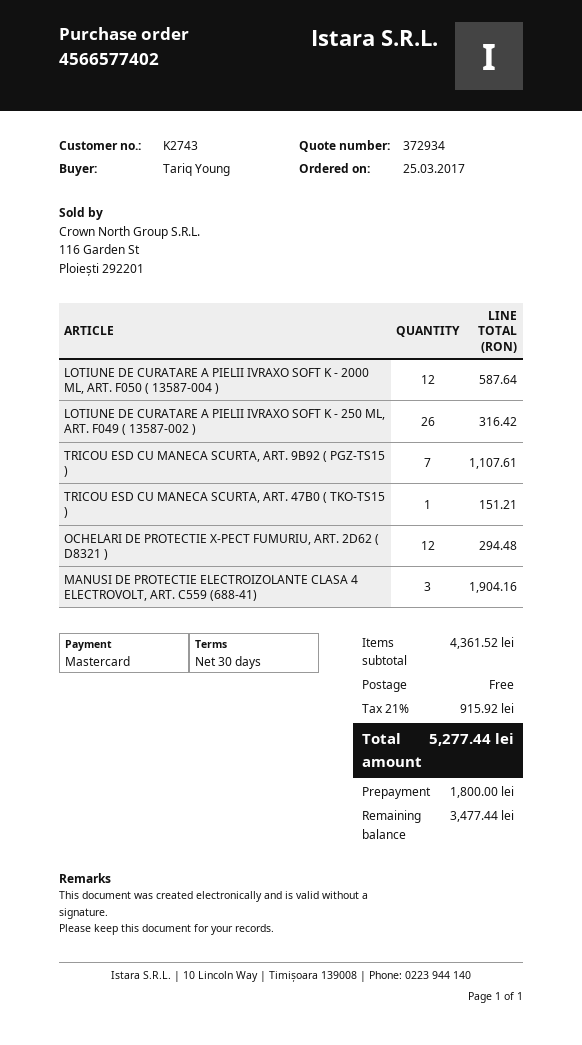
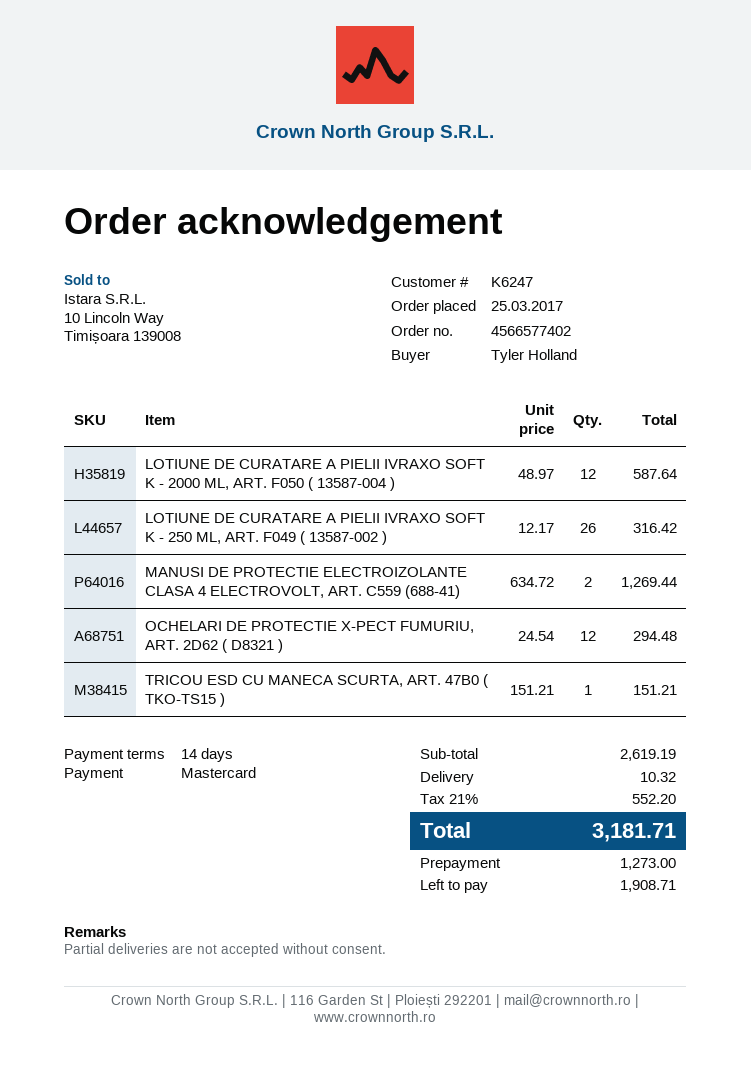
payment terms: 30 days -> 14 days
customer number: K2743 -> K6247
ordered by: Tariq Young -> Tyler Holland
TRICOU ESD CU MANECA SCURTA, ART. 9B92 ( PGZ-TS15 ): 7 for 1107.61 -> none
MANUSI DE PROTECTIE ELECTROIZOLANTE CLASA 4 ELECTROVOLT, ART. C559 (688-41): 3 for 1904.16 -> 2 for 1269.44
subtotal: 4361.52 -> 2619.19
shipping: 0.00 -> 10.32
tax: 21% = 915.92 -> 21% = 552.20
total: 5277.44 -> 3181.71
deposit: 1800.00 -> 1273.00
balance: 3477.44 -> 1908.71

